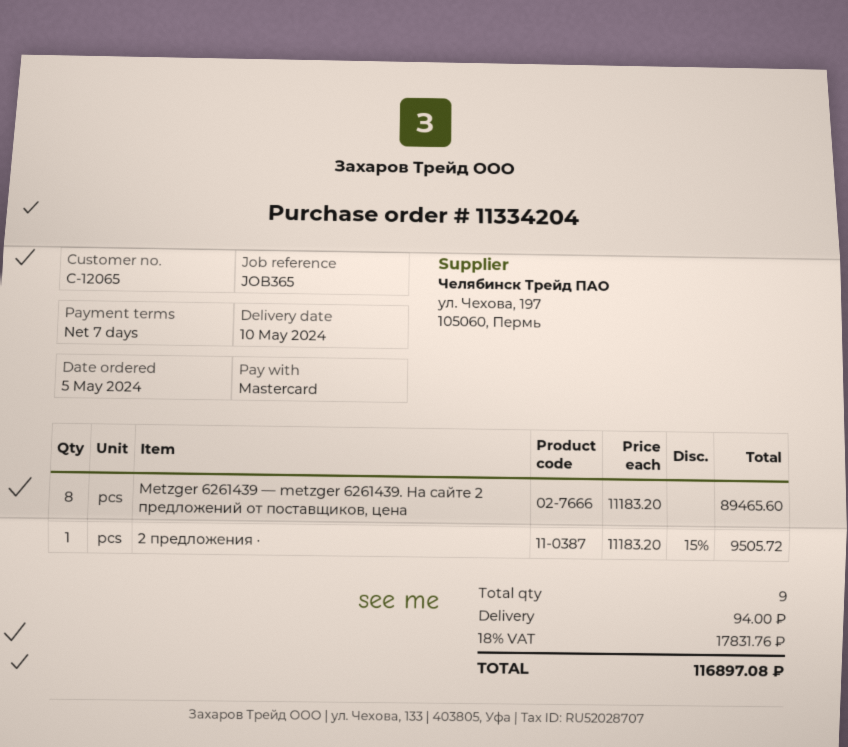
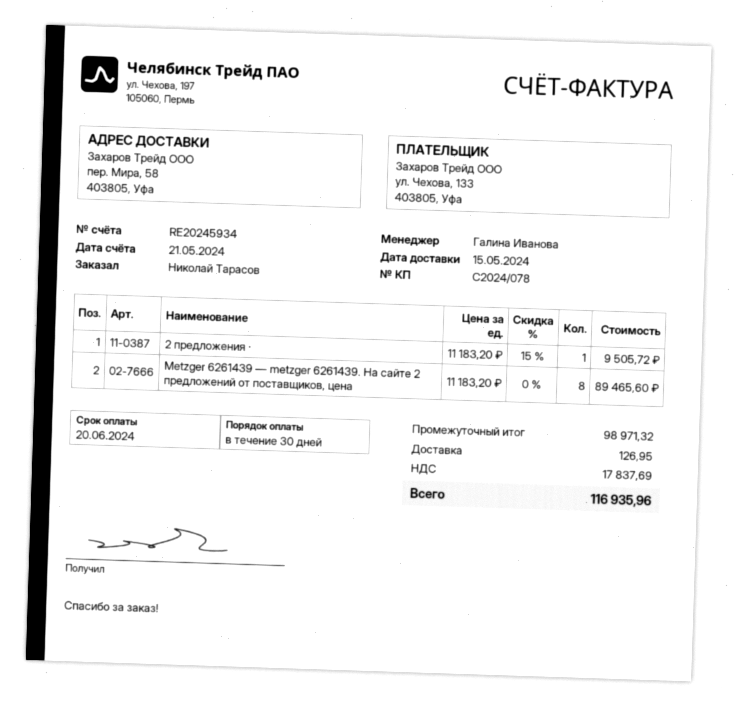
delivery date: 2024-05-10 -> 2024-05-15
payment terms: 7 days -> 30 days
shipping: 94.00 -> 126.95
tax: 17831.76 -> 17837.69
total: 116897.08 -> 116935.96

